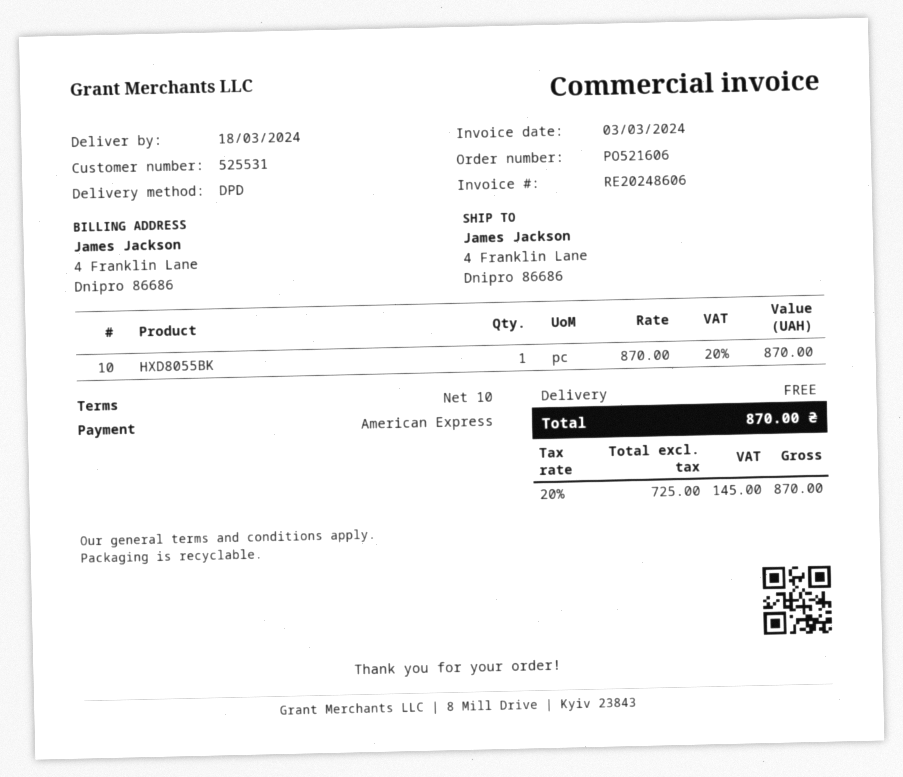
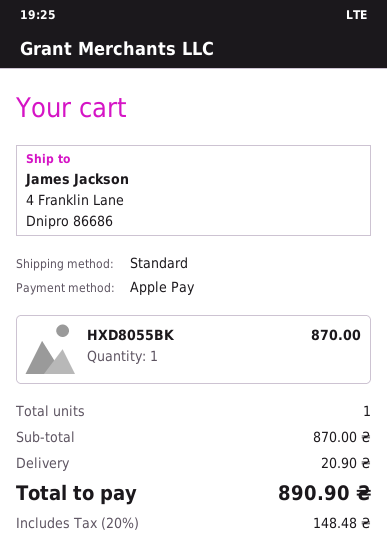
payment method: American Express -> Apple Pay
shipping method: DPD -> standard
shipping: 0.00 -> 20.90
tax: 20% = 145.00 -> 20% = 148.48
total: 870.00 -> 890.90

